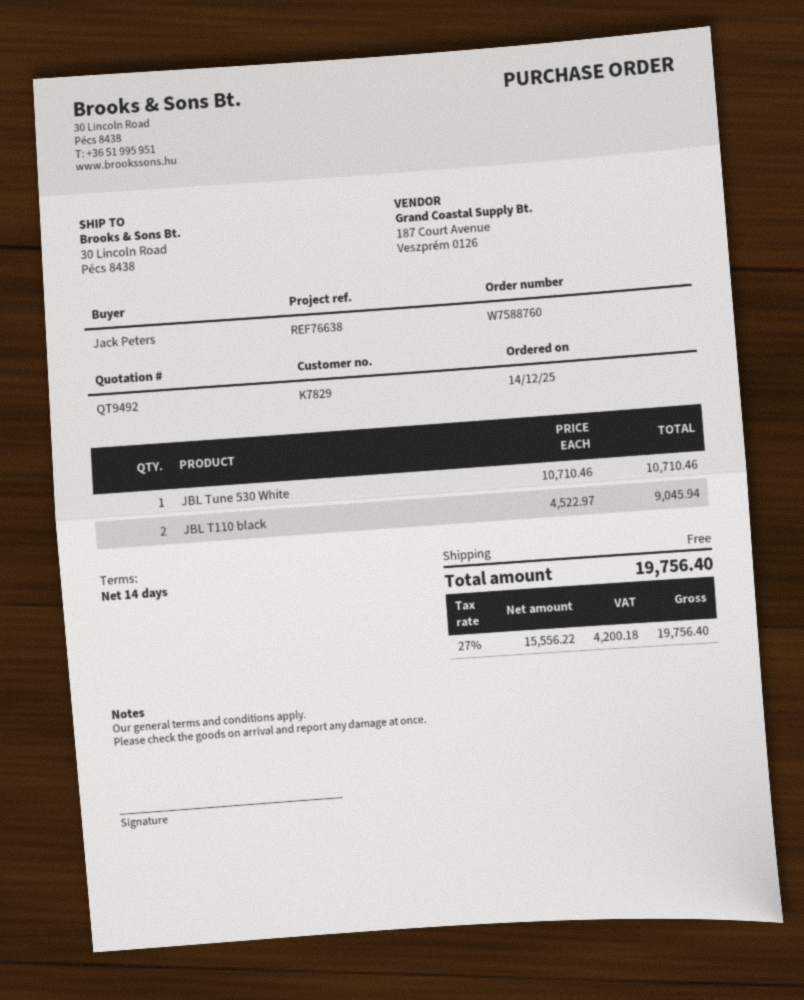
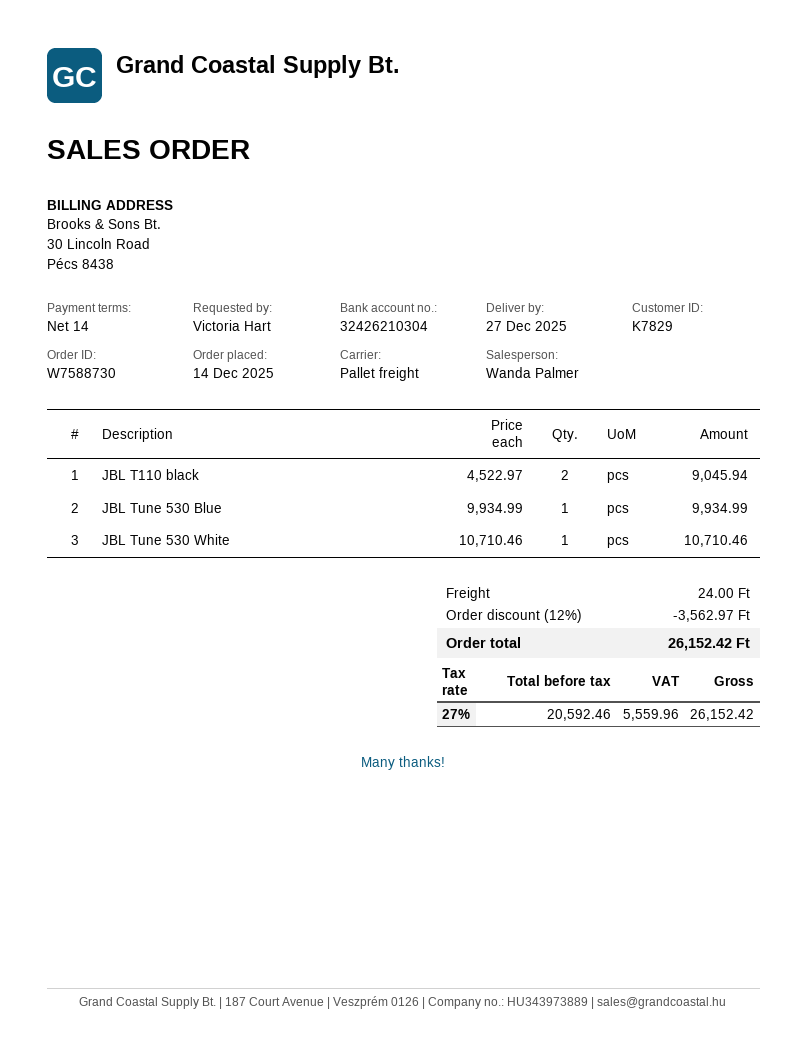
order number: W7588760 -> W7588730
ordered by: Jack Peters -> Victoria Hart
JBL Tune 530 Blue: none -> 1 x 9934.99 = 9934.99
discount: none -> 12% = 3562.97
shipping: 0.00 -> 24.00
net: 15556.22 -> 20592.46
tax: 27% = 4200.18 -> 27% = 5559.96
total: 19756.40 -> 26152.42

